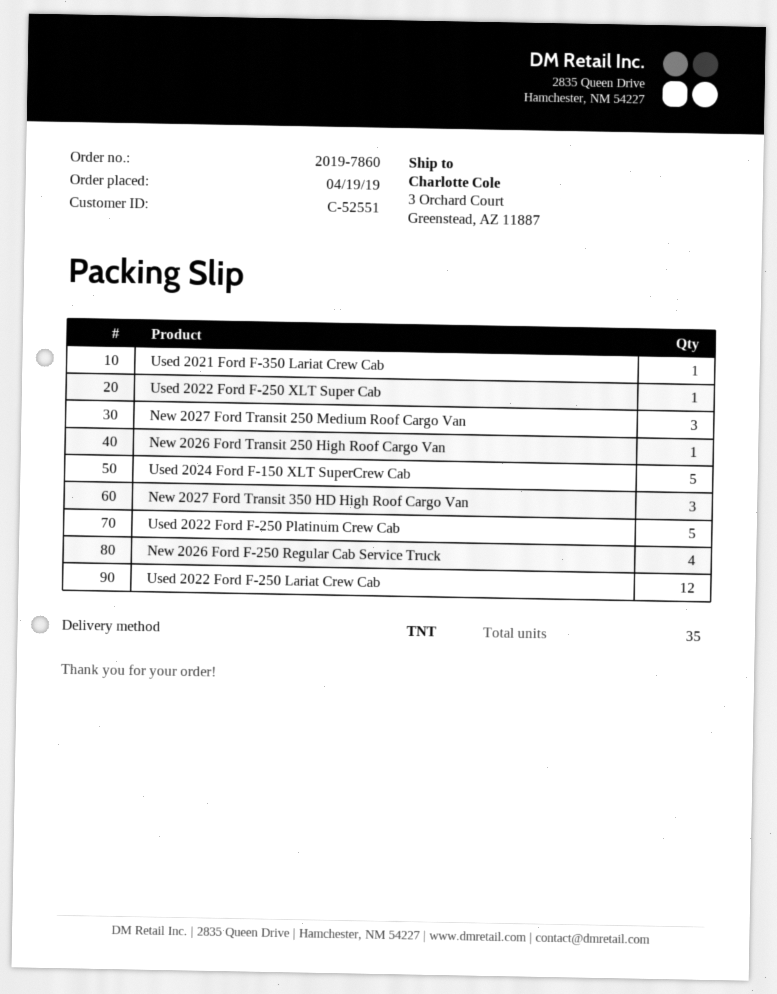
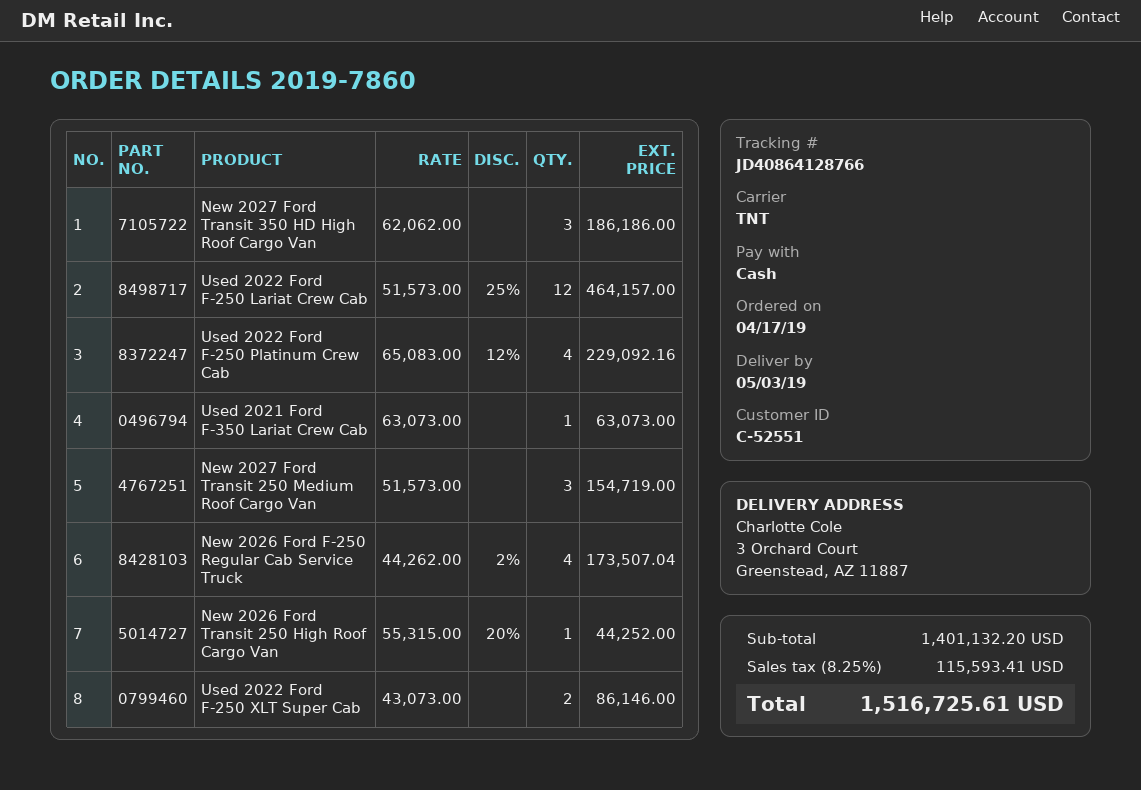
order date: 2019-04-19 -> 2019-04-17
Used 2022 Ford F-250 XLT Super Cab: 1 -> 2
Used 2024 Ford F-150 XLT SuperCrew Cab: 5 -> none
Used 2022 Ford F-250 Platinum Crew Cab: 5 -> 4

